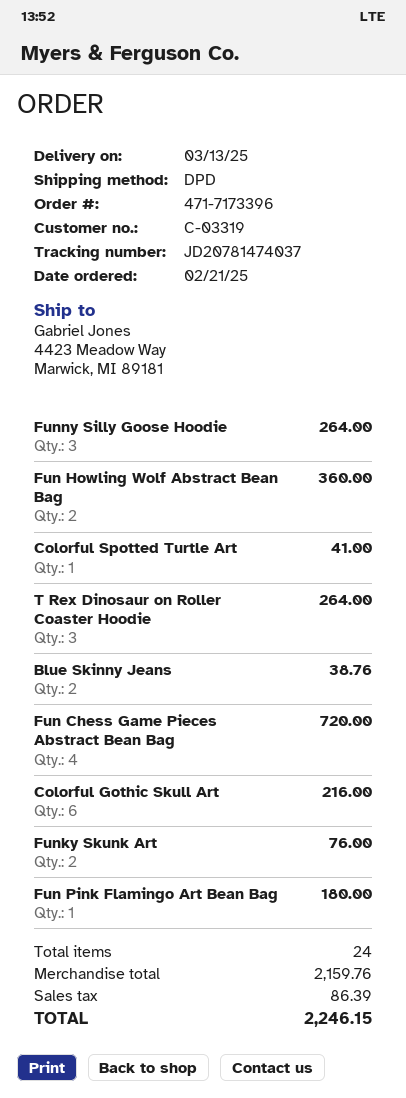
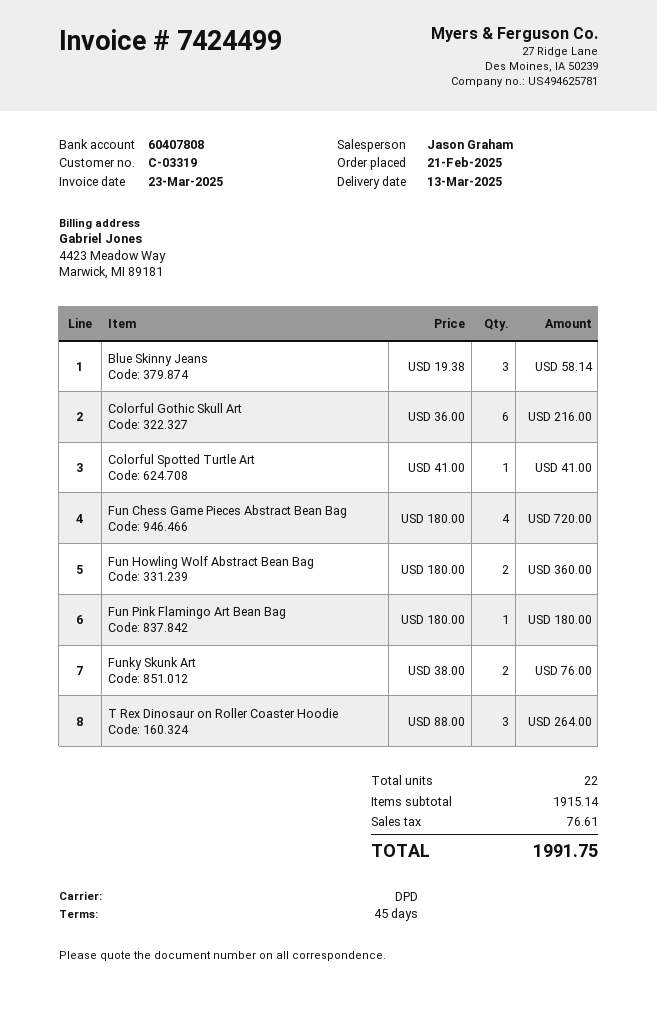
Funny Silly Goose Hoodie: 3 for 264.00 -> none
Blue Skinny Jeans: 2 for 38.76 -> 3 for 58.14
total quantity: 24 -> 22
subtotal: 2159.76 -> 1915.14
tax: 86.39 -> 76.61
total: 2246.15 -> 1991.75

